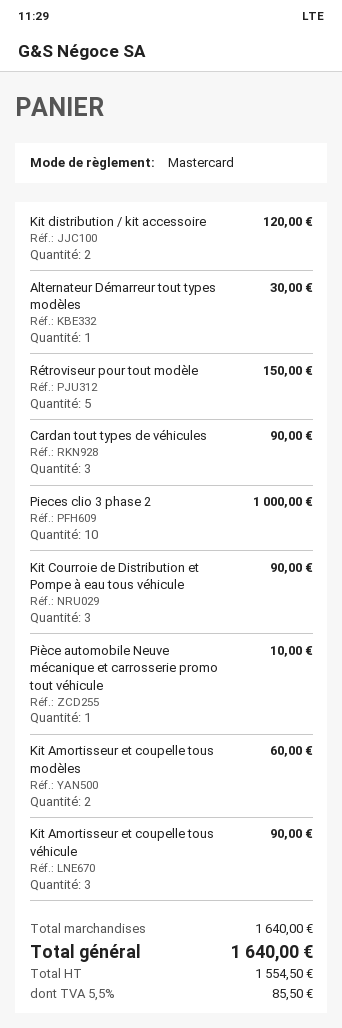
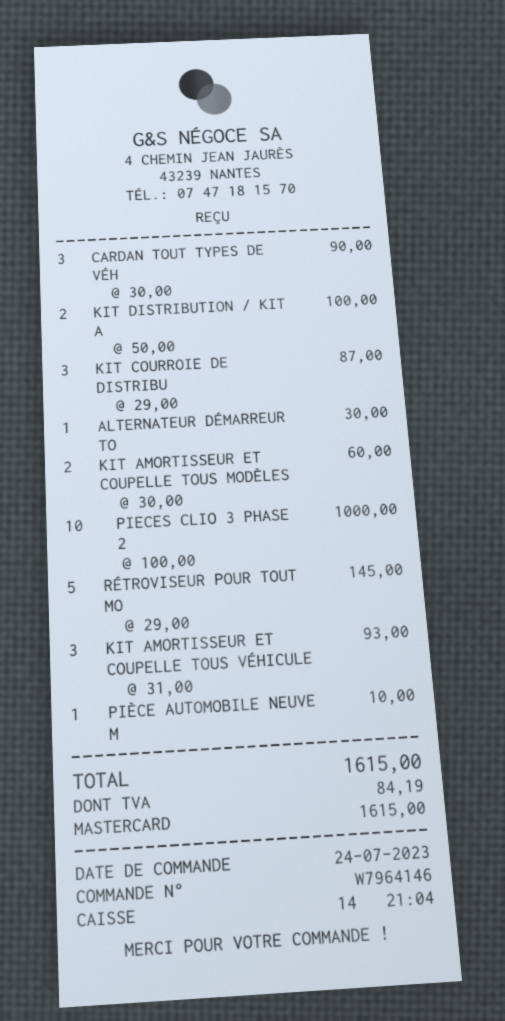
Kit distribution / kit accessoire: 2 for 120.00 -> 2 for 100.00
Rétroviseur pour tout modèle: 5 for 150.00 -> 5 for 145.00
Kit Courroie de Distribution et Pompe à eau tous véhicule: 3 for 90.00 -> 3 for 87.00
Kit Amortisseur et coupelle tous véhicule: 3 for 90.00 -> 3 for 93.00
tax: 85.50 -> 84.19
total: 1640.00 -> 1615.00

